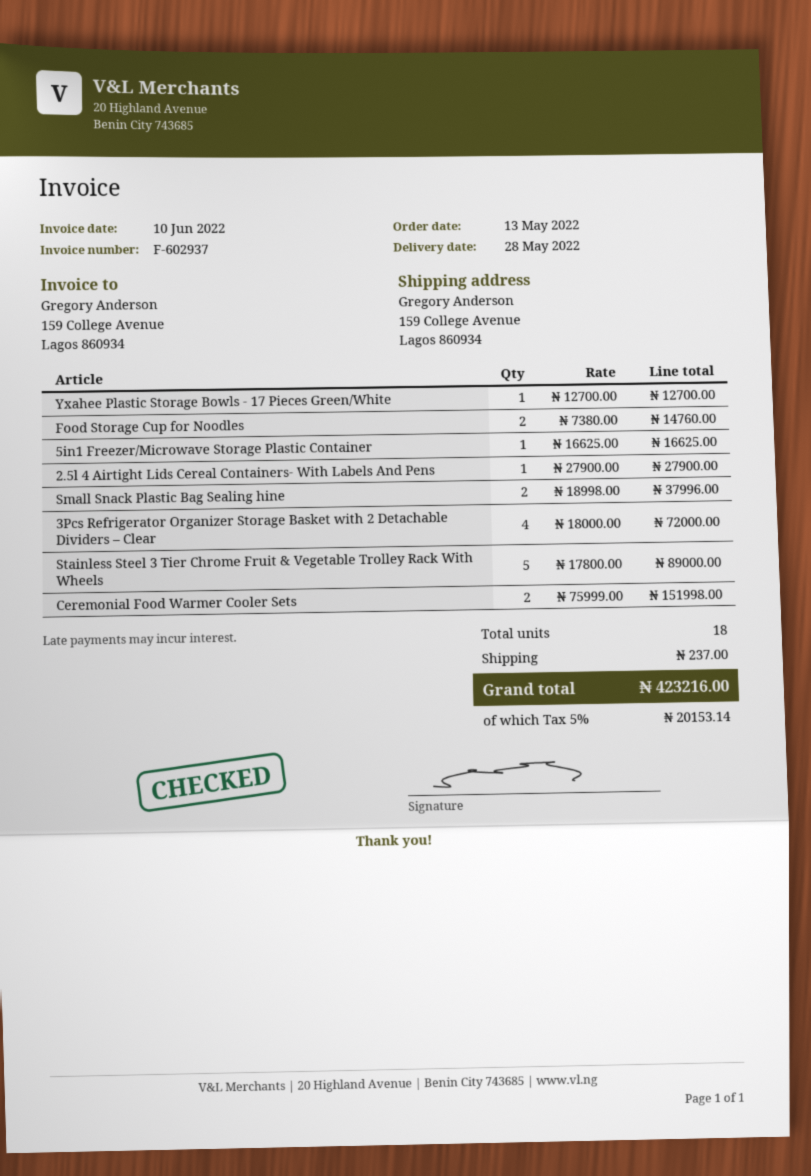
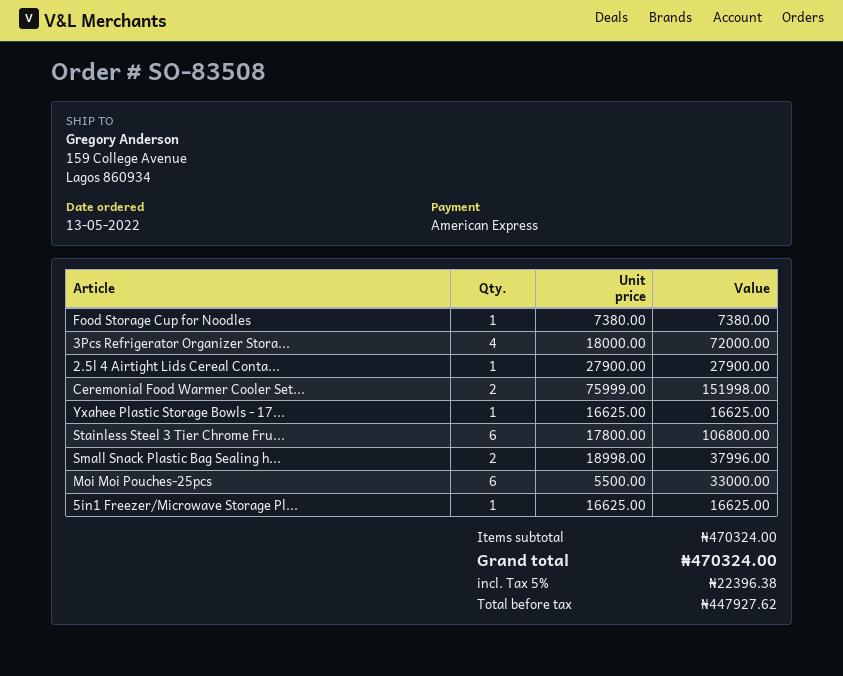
Yxahee Plastic Storage Bowls - 17 Pieces Green/White: 1 x 12700.00 = 12700.00 -> 1 x 16625.00 = 16625.00
Food Storage Cup for Noodles: 2 x 7380.00 = 14760.00 -> 1 x 7380.00 = 7380.00
Stainless Steel 3 Tier Chrome Fruit & Vegetable Trolley Rack With Wheels: 5 x 17800.00 = 89000.00 -> 6 x 17800.00 = 106800.00
Moi Moi Pouches-25pcs: none -> 6 x 5500.00 = 33000.00
shipping: 237.00 -> none
tax: 5% = 20153.14 -> 5% = 22396.38
total: 423216.00 -> 470324.00

